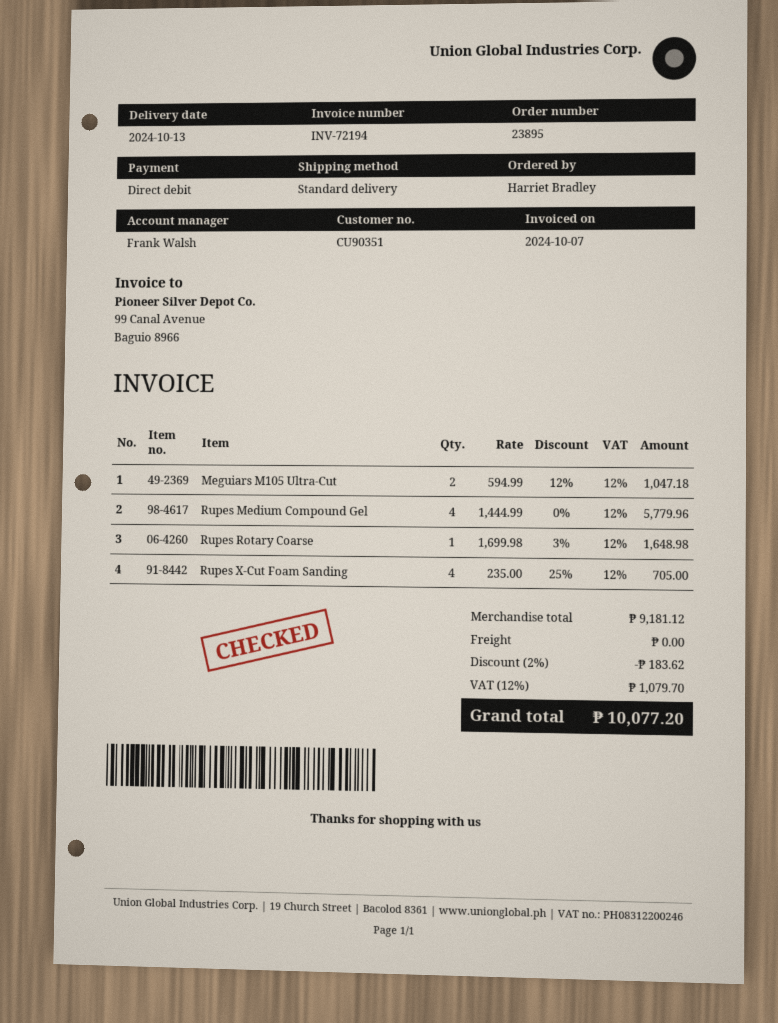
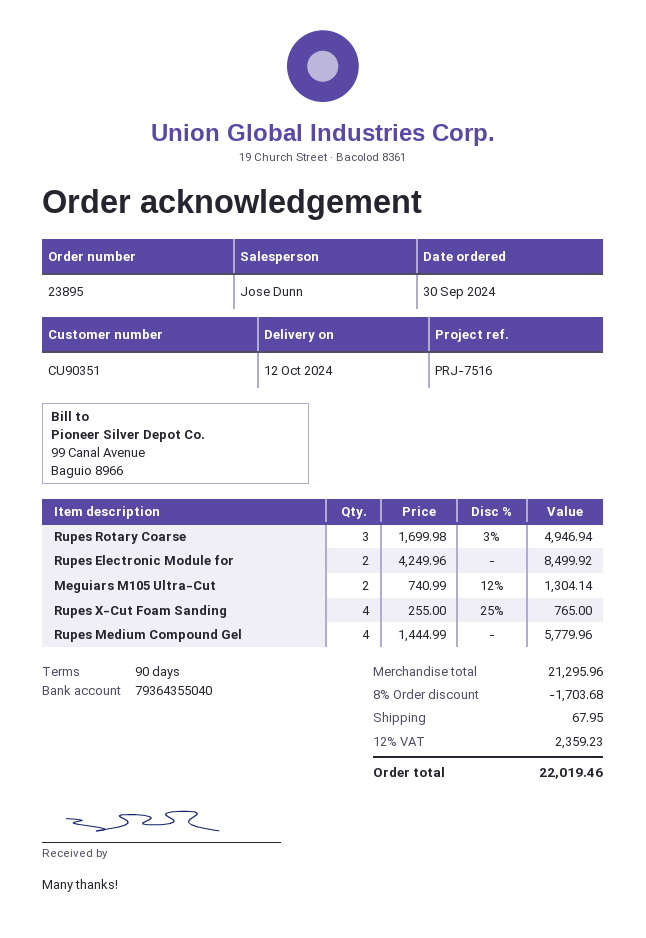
delivery date: 2024-10-13 -> 2024-10-12
sales rep: Frank Walsh -> Jose Dunn
Meguiars M105 Ultra-Cut: 2 x 594.99 - 12% = 1047.18 -> 2 x 740.99 - 12% = 1304.14
Rupes Rotary Coarse: 1 x 1699.98 - 3% = 1648.98 -> 3 x 1699.98 - 3% = 4946.94
Rupes X-Cut Foam Sanding: 4 x 235.00 - 25% = 705.00 -> 4 x 255.00 - 25% = 765.00
Rupes Electronic Module for: none -> 2 x 4249.96 = 8499.92
subtotal: 9181.12 -> 21295.96
discount: 2% = 183.62 -> 8% = 1703.68
shipping: 0.00 -> 67.95
tax: 12% = 1079.70 -> 12% = 2359.23
total: 10077.20 -> 22019.46

